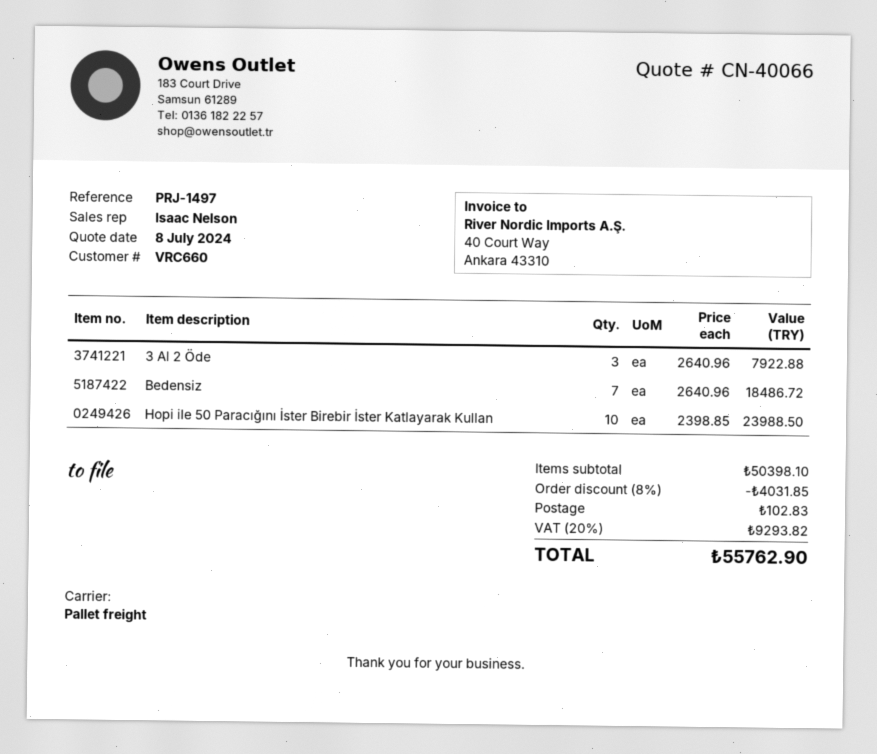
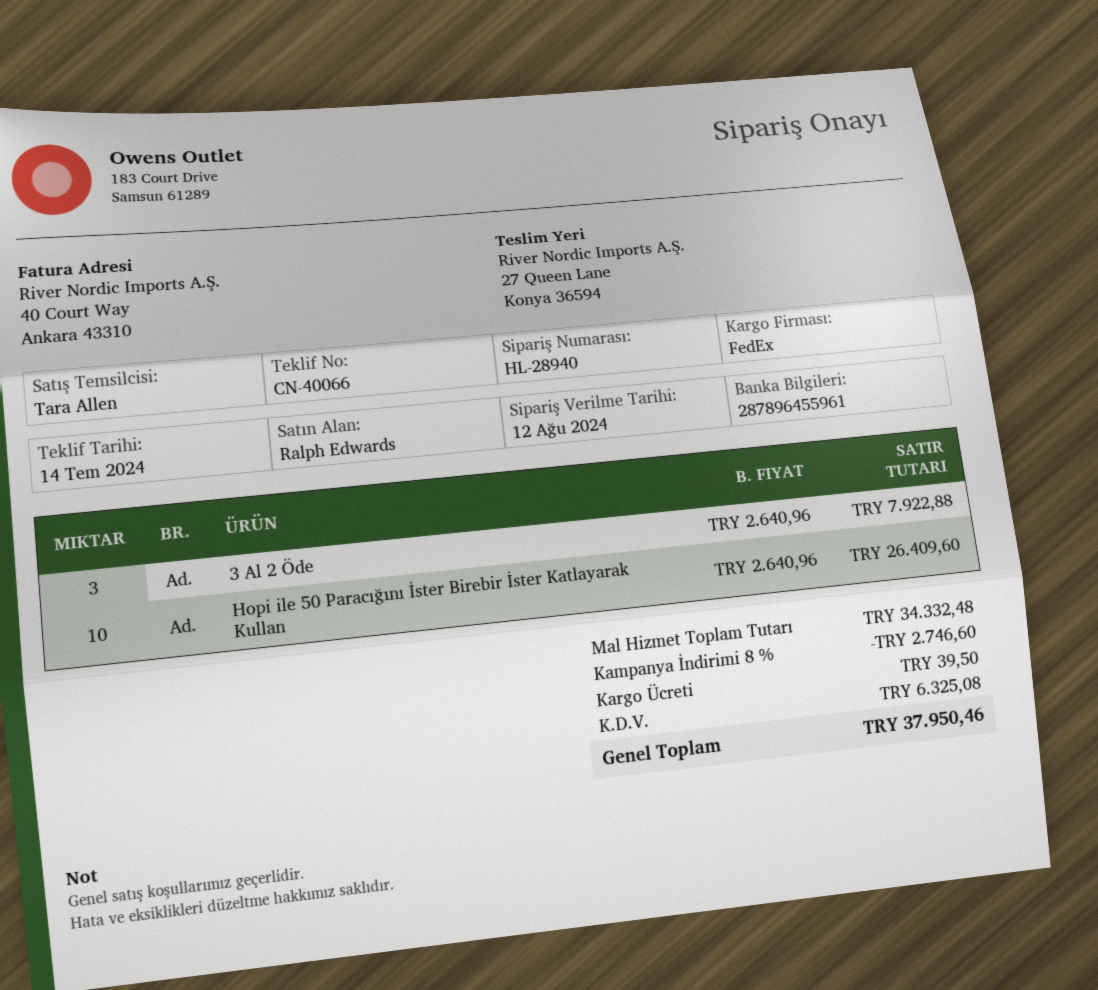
quote date: 2024-07-08 -> 2024-07-14
sales rep: Isaac Nelson -> Tara Allen
shipping method: pallet freight -> FedEx
Bedensiz: 7 x 2640.96 = 18486.72 -> none
Hopi ile 50 Paracığını İster Birebir İster Katlayarak Kullan: 10 x 2398.85 = 23988.50 -> 10 x 2640.96 = 26409.60
subtotal: 50398.10 -> 34332.48
discount: 8% = 4031.85 -> 8% = 2746.60
shipping: 102.83 -> 39.50
tax: 9293.82 -> 6325.08
total: 55762.90 -> 37950.46

